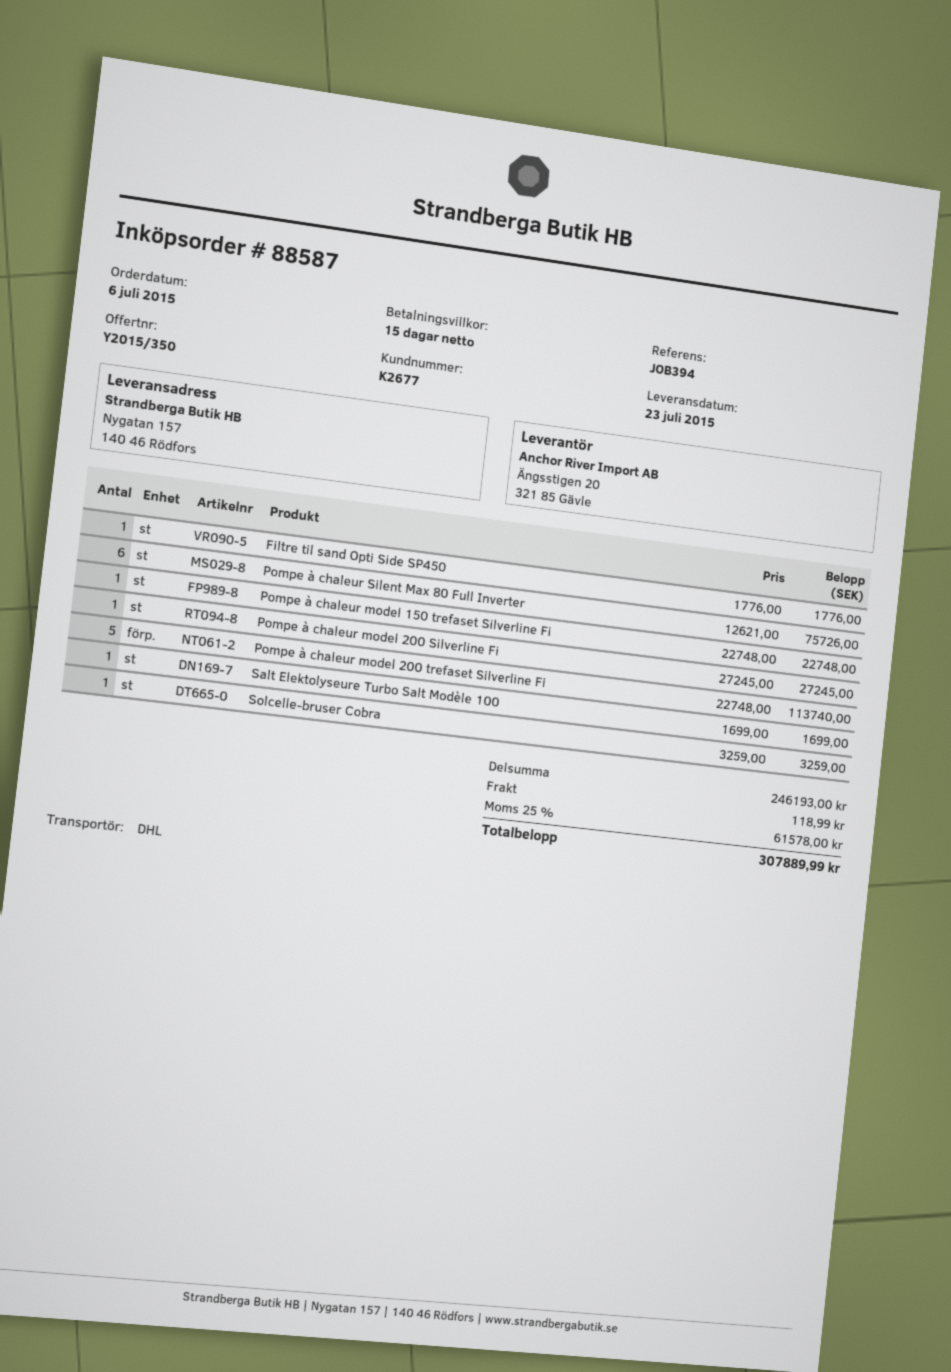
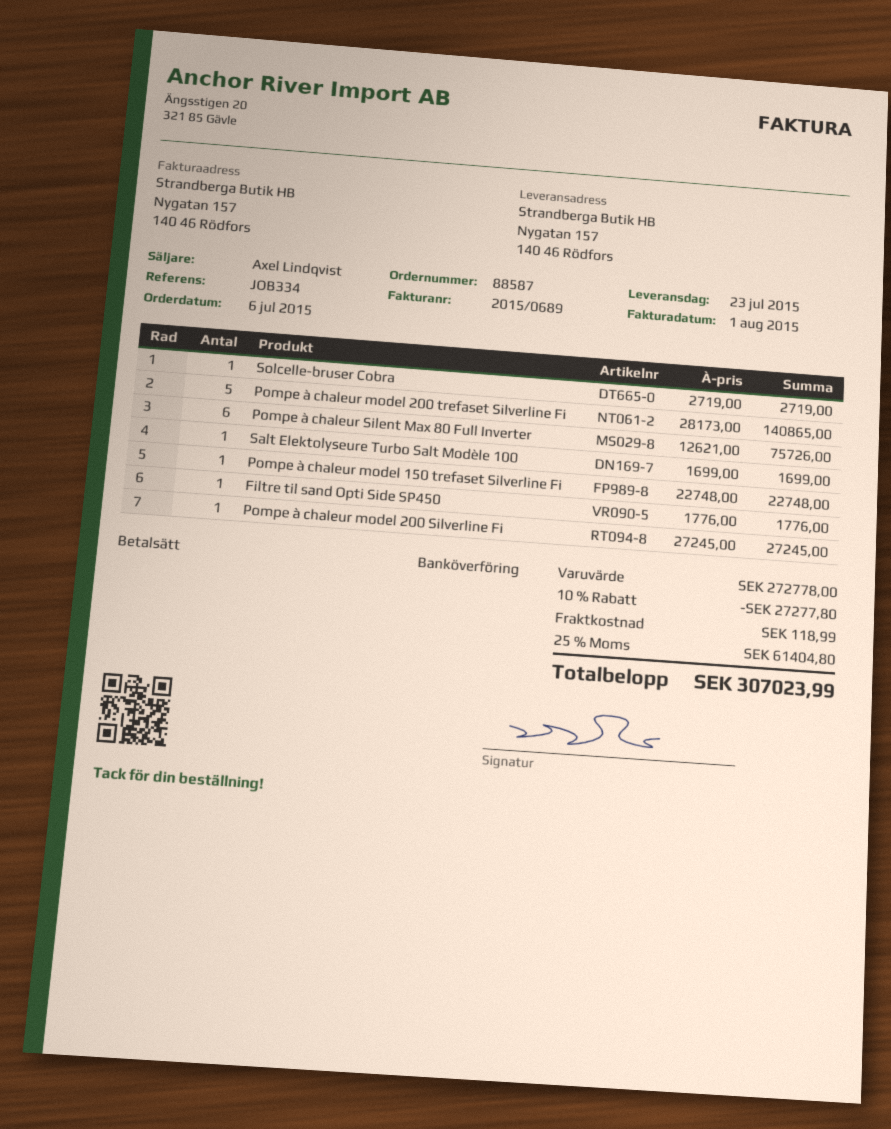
reference: JOB394 -> JOB334
Pompe à chaleur model 200 trefaset Silverline Fi: 5 x 22748.00 = 113740.00 -> 5 x 28173.00 = 140865.00
Solcelle-bruser Cobra: 1 x 3259.00 = 3259.00 -> 1 x 2719.00 = 2719.00
subtotal: 246193.00 -> 272778.00
discount: none -> 10% = 27277.80
tax: 25% = 61578.00 -> 25% = 61404.80
total: 307889.99 -> 307023.99

